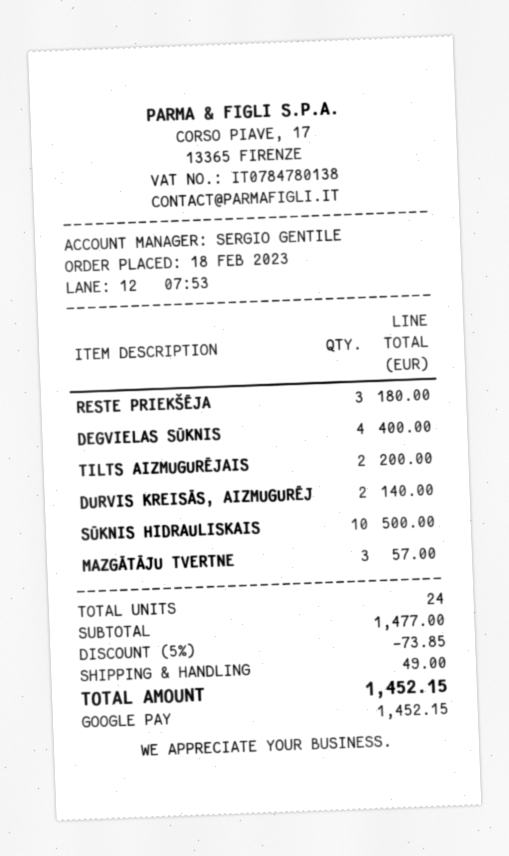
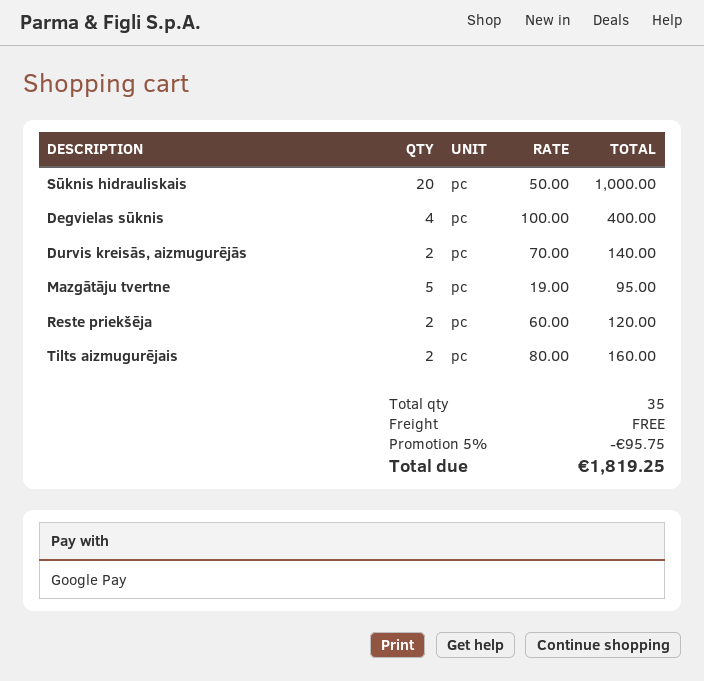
RESTE PRIEKŠĒJA: 3 for 180.00 -> 2 for 120.00
TILTS AIZMUGURĒJAIS: 2 for 200.00 -> 2 for 160.00
SŪKNIS HIDRAULISKAIS: 10 for 500.00 -> 20 for 1000.00
MAZGĀTĀJU TVERTNE: 3 for 57.00 -> 5 for 95.00
total quantity: 24 -> 35
discount: 5% = 73.85 -> 5% = 95.75
shipping: 49.00 -> 0.00
total: 1452.15 -> 1819.25

